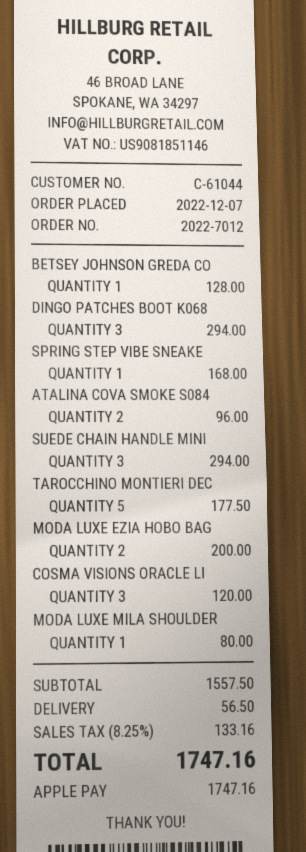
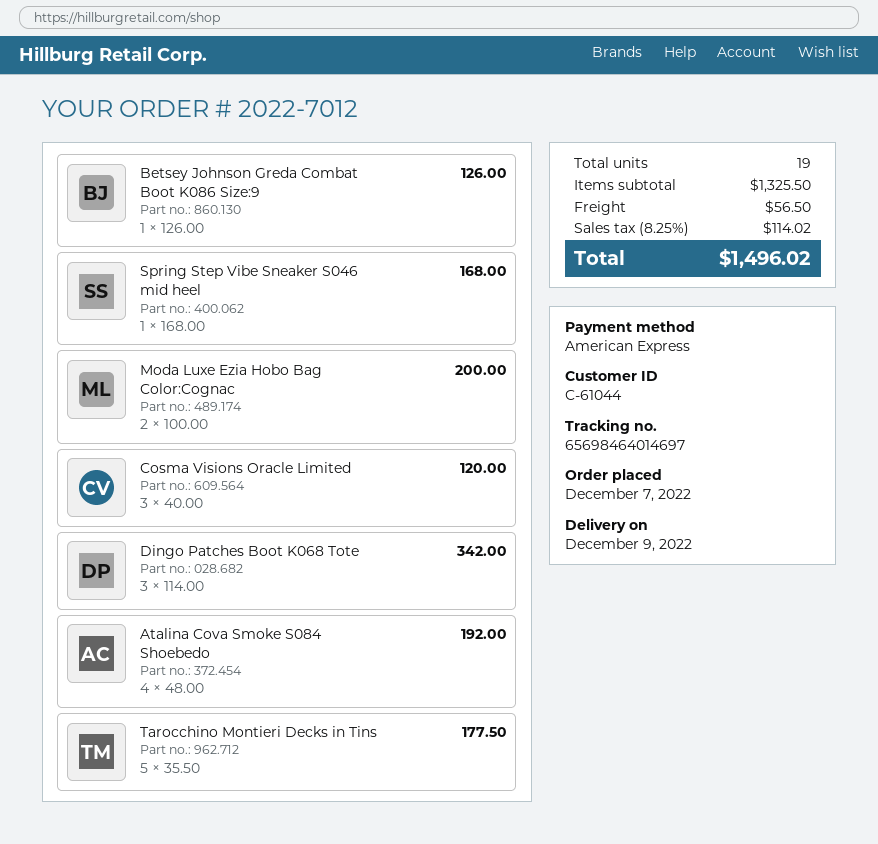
payment method: Apple Pay -> American Express
BETSEY JOHNSON GREDA CO: 1 for 128.00 -> 1 for 126.00
DINGO PATCHES BOOT K068: 3 for 294.00 -> 3 for 342.00
ATALINA COVA SMOKE S084: 2 for 96.00 -> 4 for 192.00
SUEDE CHAIN HANDLE MINI: 3 for 294.00 -> none
MODA LUXE MILA SHOULDER: 1 for 80.00 -> none
subtotal: 1557.50 -> 1325.50
tax: 8.25% = 133.16 -> 8.25% = 114.02
total: 1747.16 -> 1496.02

